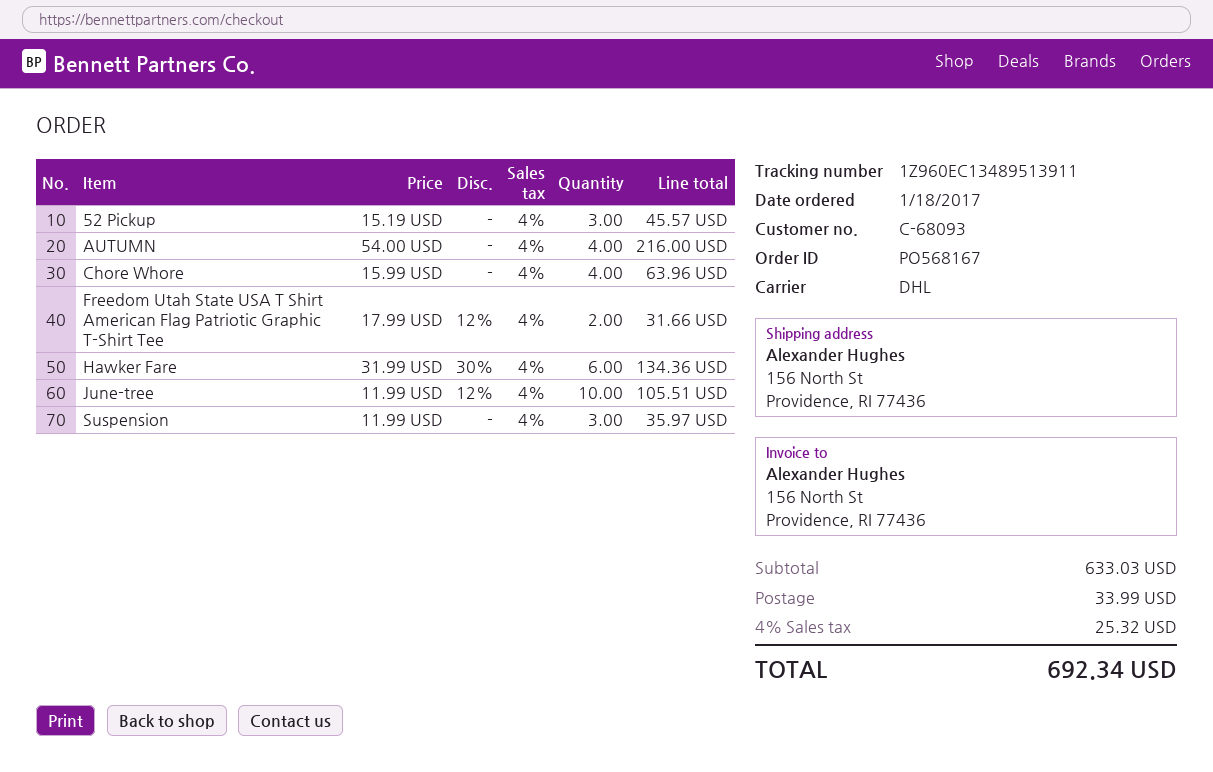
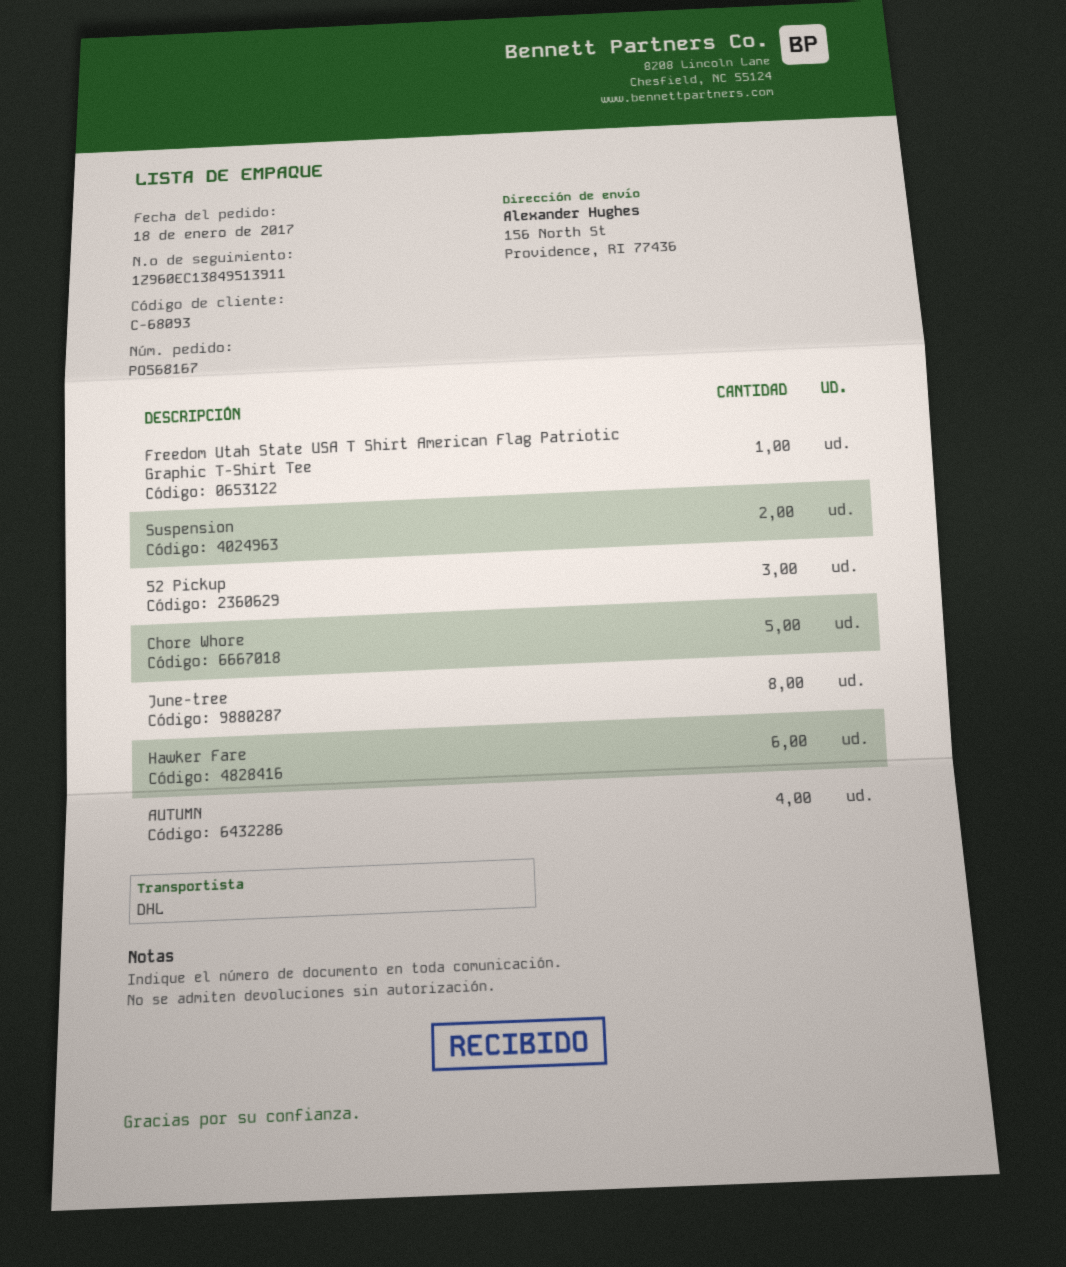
tracking number: 1Z960EC13489513911 -> 1Z960EC13849513911
Chore Whore: 4 -> 5
Freedom Utah State USA T Shirt American Flag Patriotic Graphic T-Shirt Tee: 2 -> 1
June-tree: 10 -> 8
Suspension: 3 -> 2

